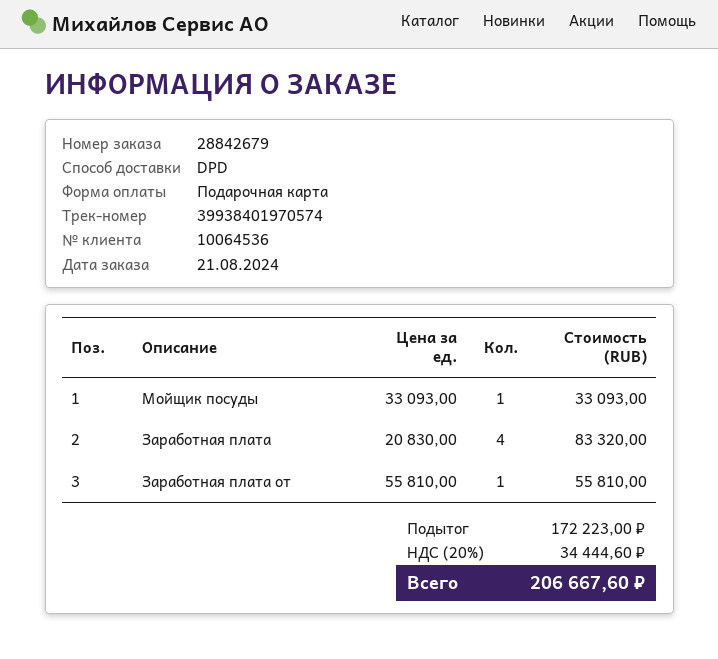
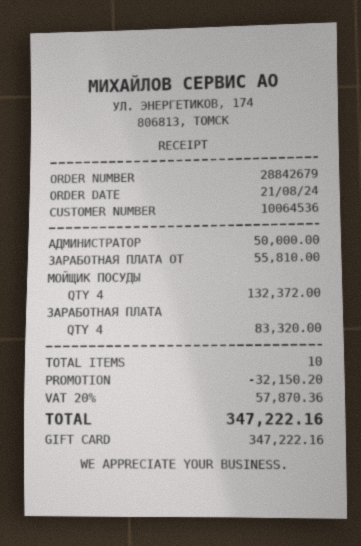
Мойщик посуды: 1 for 33093.00 -> 4 for 132372.00
АДМИНИСТРАТОР: none -> 1 for 50000.00
discount: none -> 32150.20
tax: 20% = 34444.60 -> 20% = 57870.36
total: 206667.60 -> 347222.16

